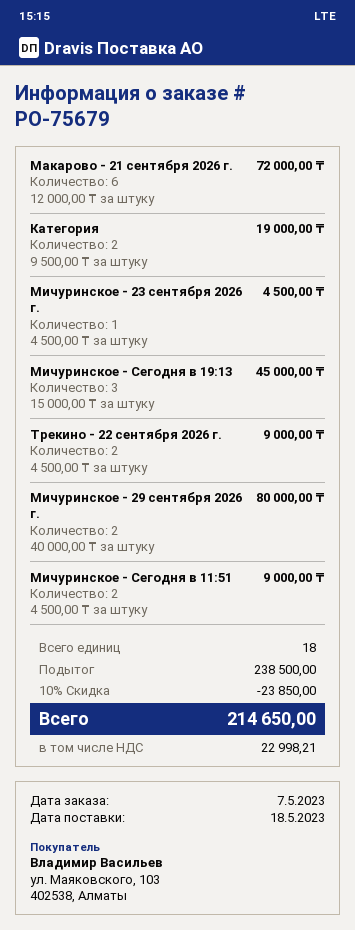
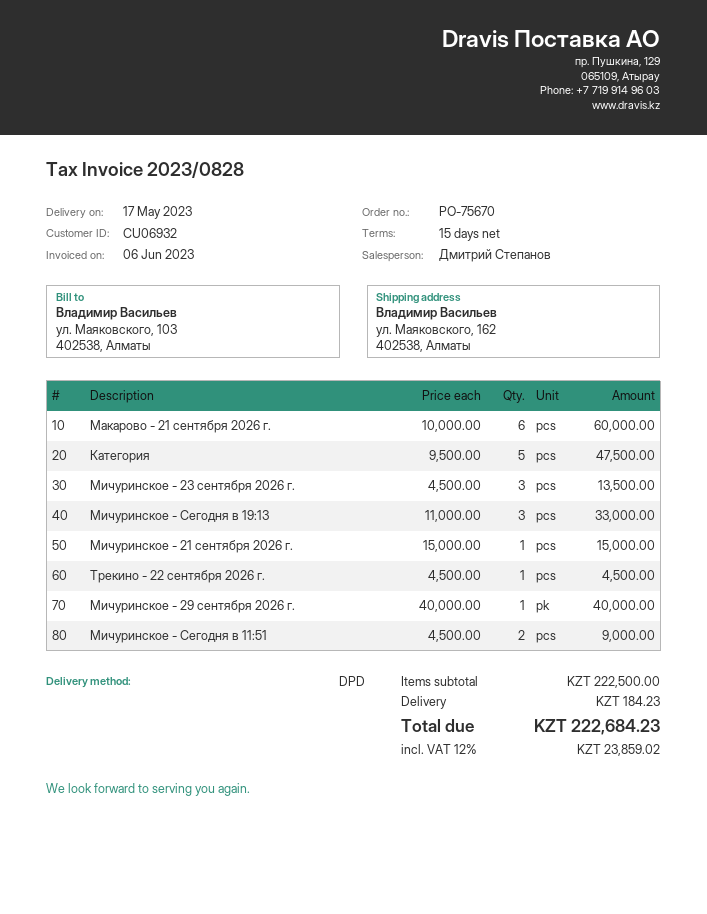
order number: PO-75679 -> PO-75670
delivery date: 2023-05-18 -> 2023-05-17
Макарово - 21 сентября 2026 г.: 6 x 12000.00 = 72000.00 -> 6 x 10000.00 = 60000.00
Категория: 2 x 9500.00 = 19000.00 -> 5 x 9500.00 = 47500.00
Мичуринское - 23 сентября 2026 г.: 1 x 4500.00 = 4500.00 -> 3 x 4500.00 = 13500.00
Мичуринское - Сегодня в 19:13: 3 x 15000.00 = 45000.00 -> 3 x 11000.00 = 33000.00
Трекино - 22 сентября 2026 г.: 2 x 4500.00 = 9000.00 -> 1 x 4500.00 = 4500.00
Мичуринское - 29 сентября 2026 г.: 2 x 40000.00 = 80000.00 -> 1 x 40000.00 = 40000.00
Мичуринское - 21 сентября 2026 г.: none -> 1 x 15000.00 = 15000.00
subtotal: 238500.00 -> 222500.00
discount: 10% = 23850.00 -> none
shipping: none -> 184.23
tax: 22998.21 -> 23859.02
total: 214650.00 -> 222684.23

